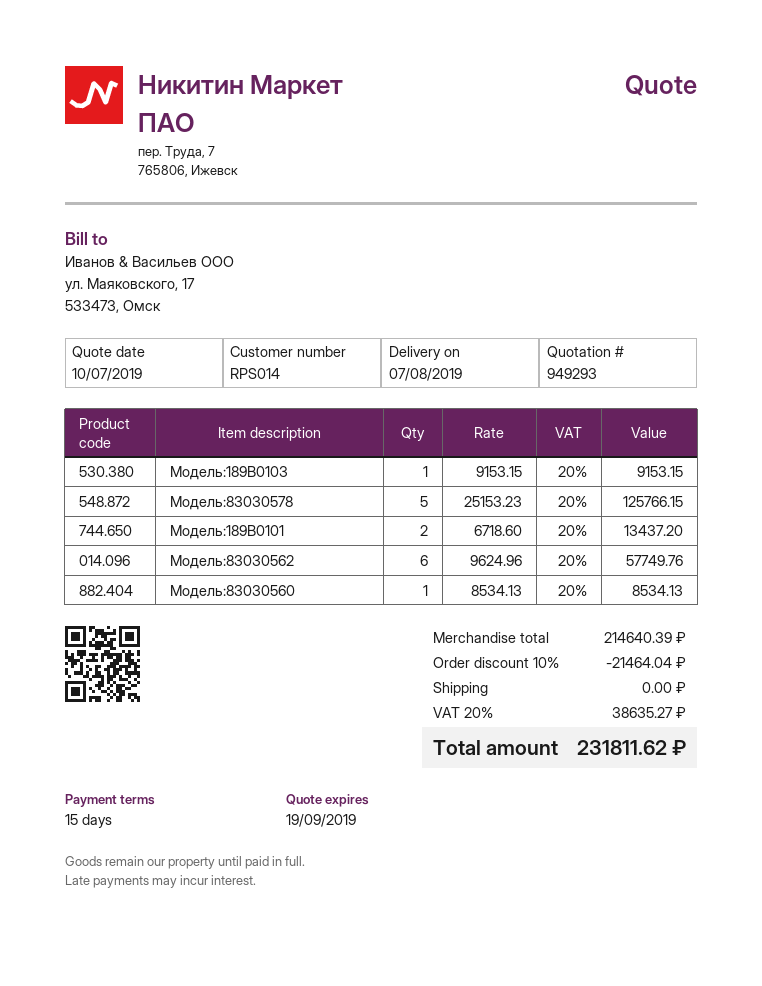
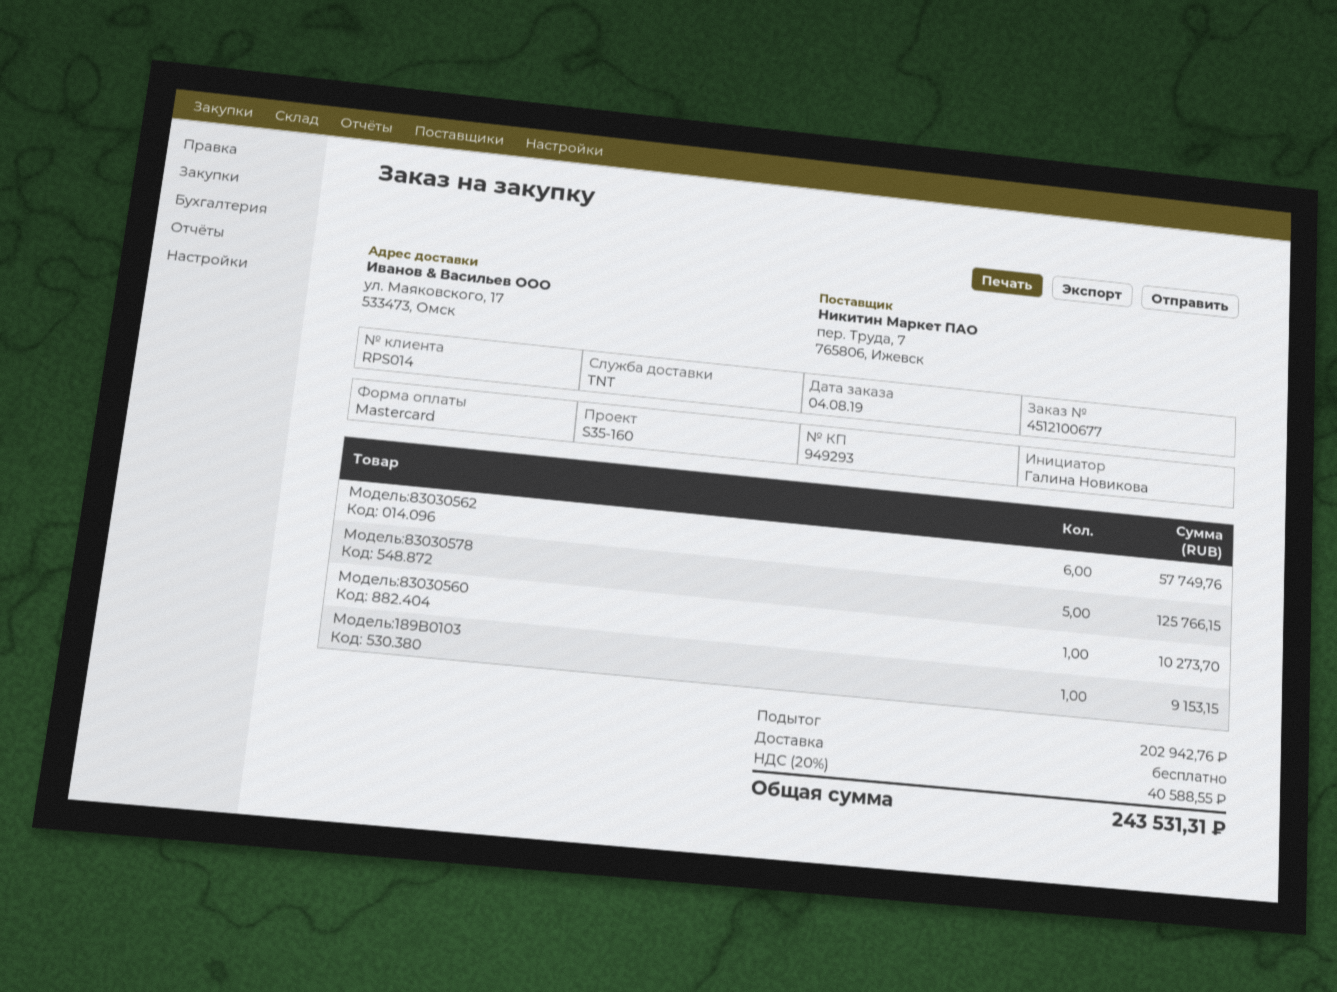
Модель:189B0101: 2 for 13437.20 -> none
Модель:83030560: 1 for 8534.13 -> 1 for 10273.70
subtotal: 214640.39 -> 202942.76
discount: 10% = 21464.04 -> none
tax: 20% = 38635.27 -> 20% = 40588.55
total: 231811.62 -> 243531.31

